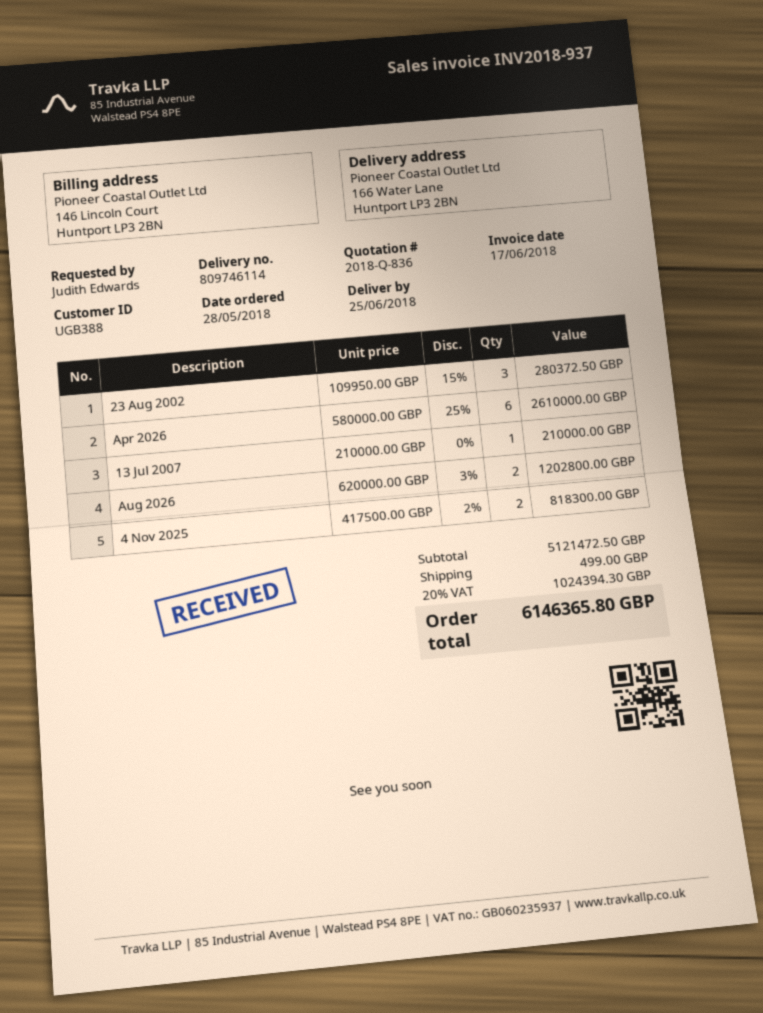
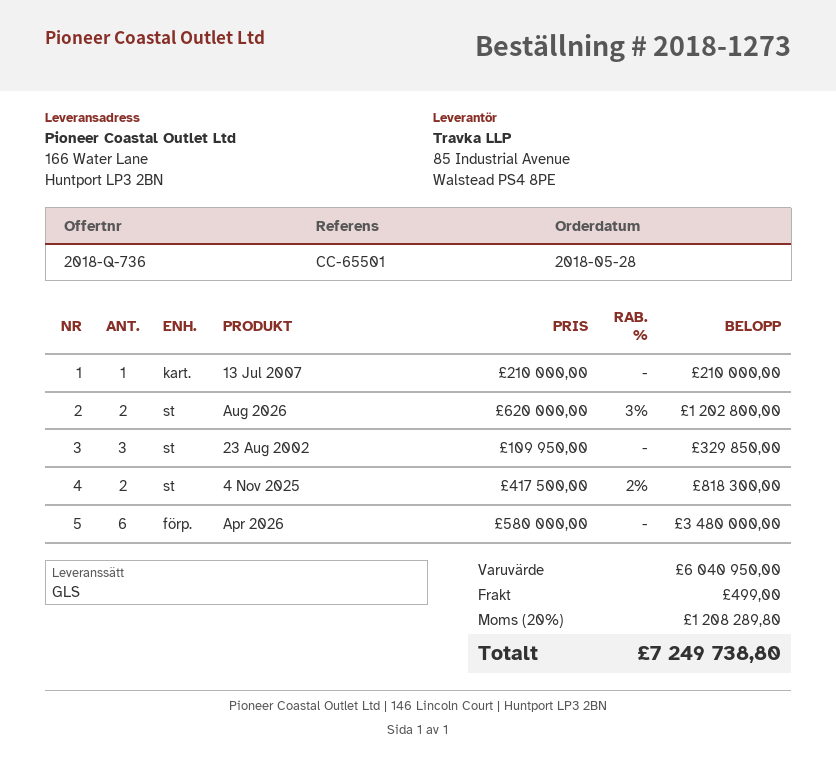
quote number: 2018-Q-836 -> 2018-Q-736
23 Aug 2002: 3 x 109950.00 - 15% = 280372.50 -> 3 x 109950.00 = 329850.00
Apr 2026: 6 x 580000.00 - 25% = 2610000.00 -> 6 x 580000.00 = 3480000.00
subtotal: 5121472.50 -> 6040950.00
tax: 20% = 1024394.30 -> 20% = 1208289.80
total: 6146365.80 -> 7249738.80

